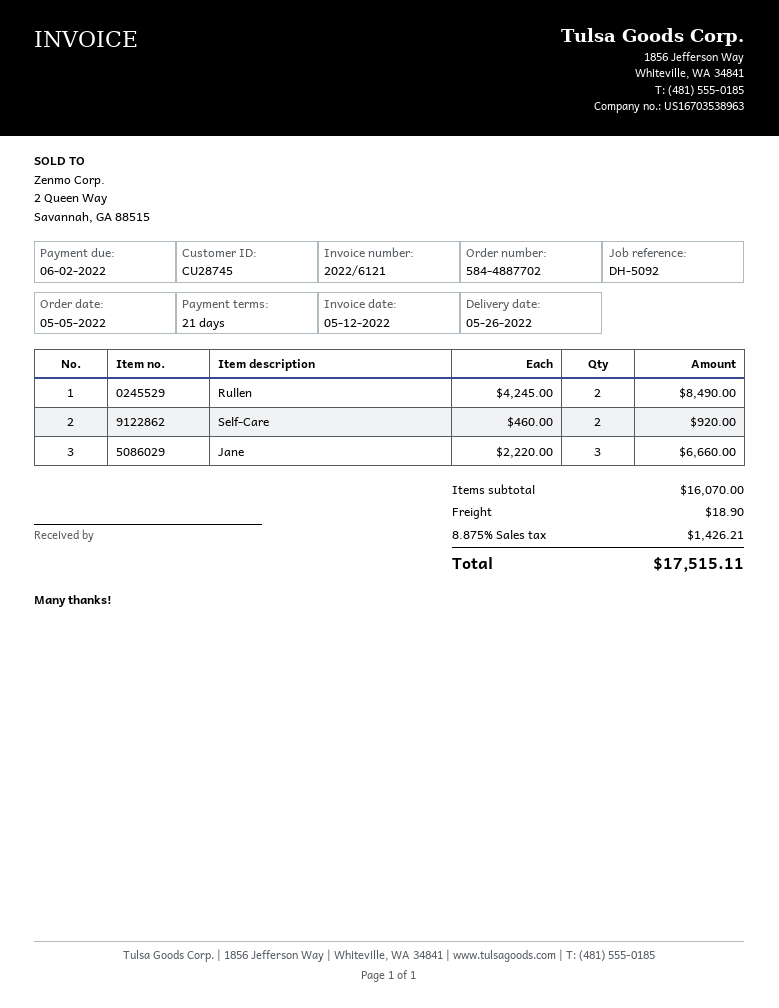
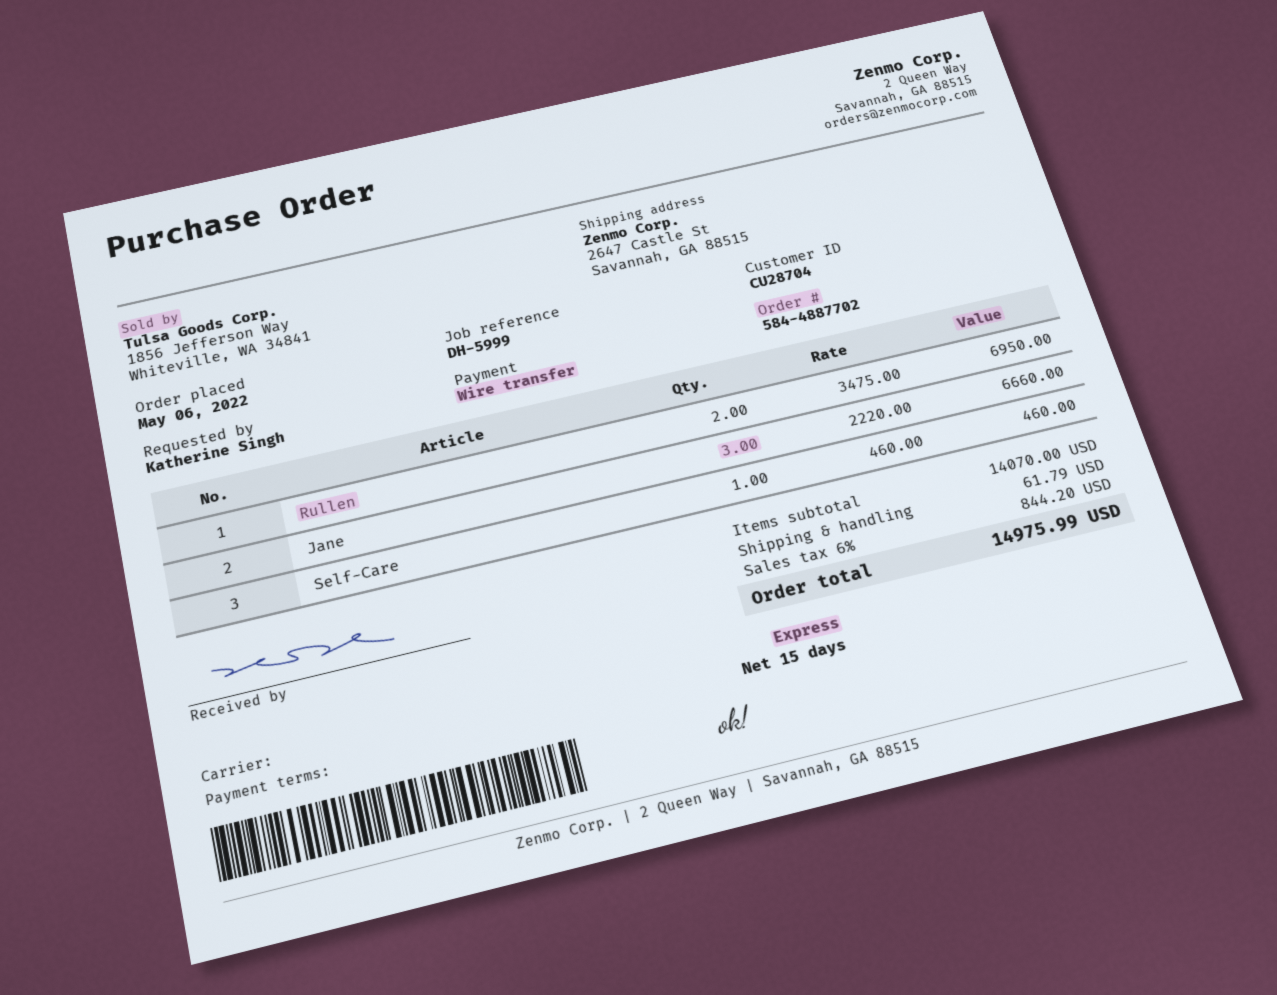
order date: 2022-05-05 -> 2022-05-06
payment terms: 21 days -> 15 days
customer number: CU28745 -> CU28704
reference: DH-5092 -> DH-5999
Rullen: 2 x 4245.00 = 8490.00 -> 2 x 3475.00 = 6950.00
Self-Care: 2 x 460.00 = 920.00 -> 1 x 460.00 = 460.00
subtotal: 16070.00 -> 14070.00
shipping: 18.90 -> 61.79
tax: 8.875% = 1426.21 -> 6% = 844.20
total: 17515.11 -> 14975.99

